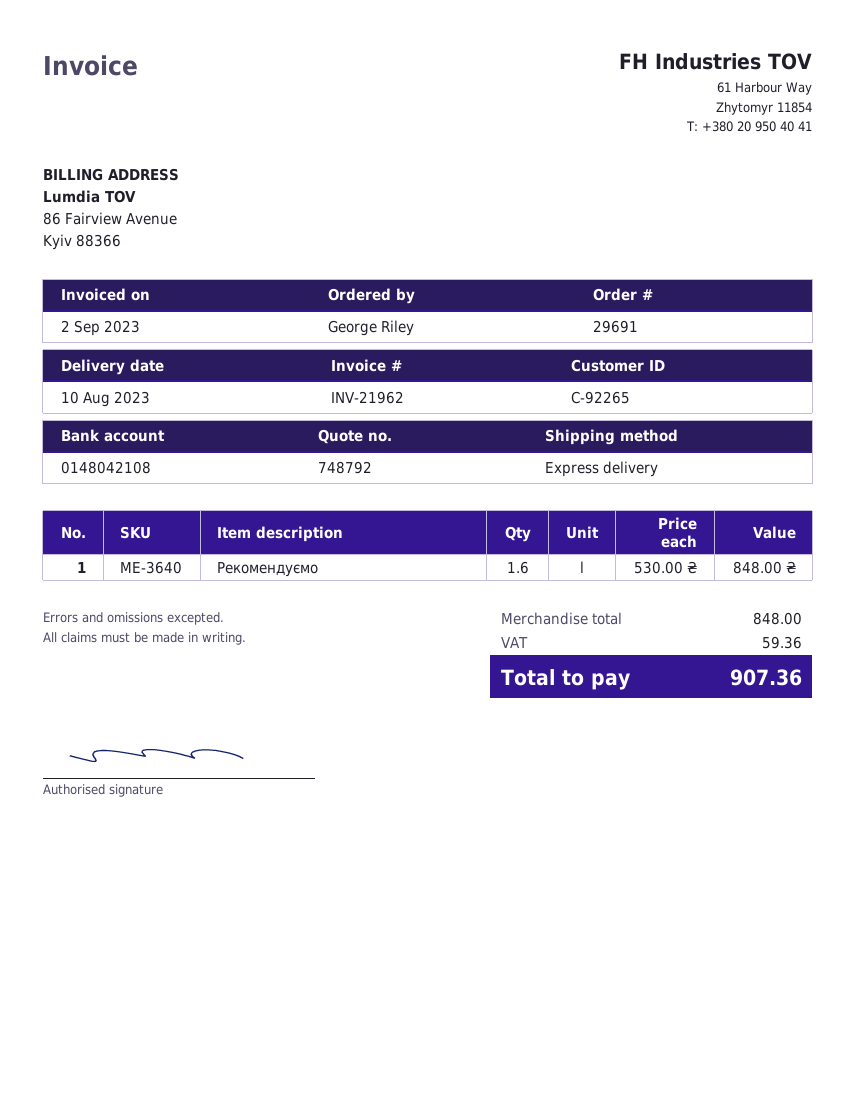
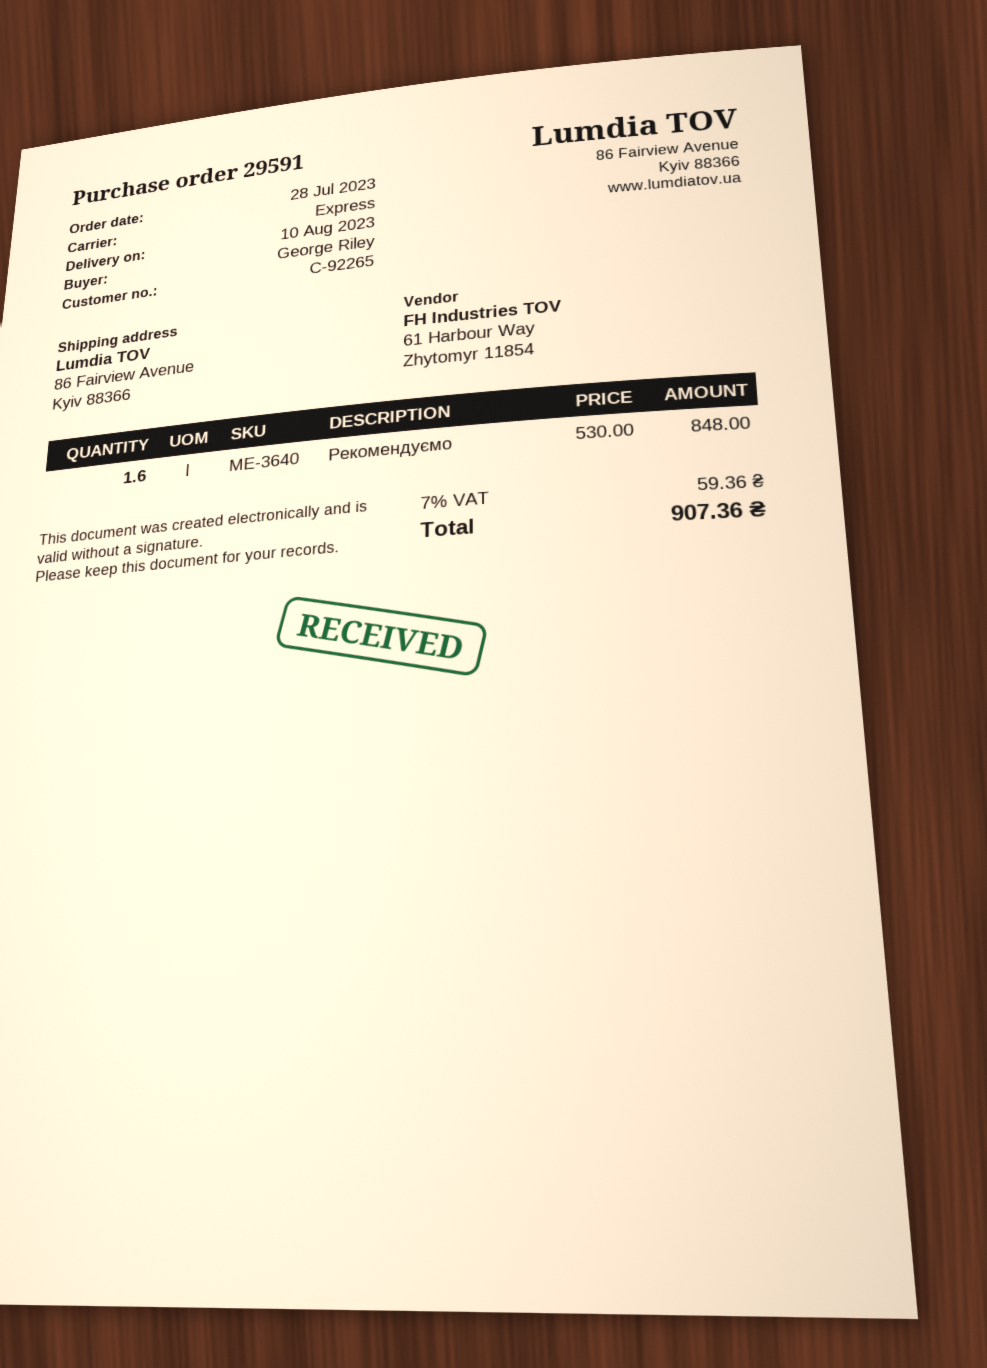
order number: 29691 -> 29591

